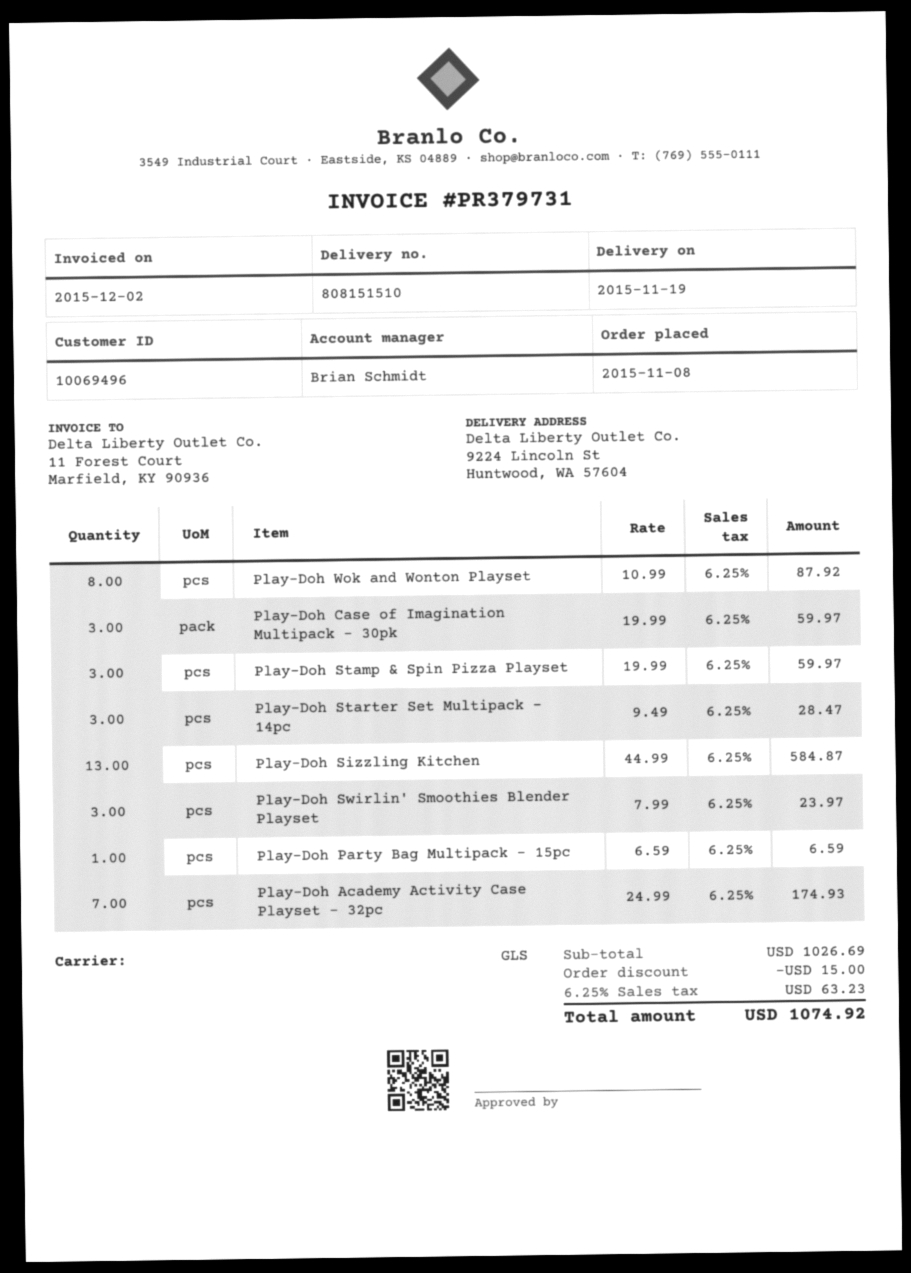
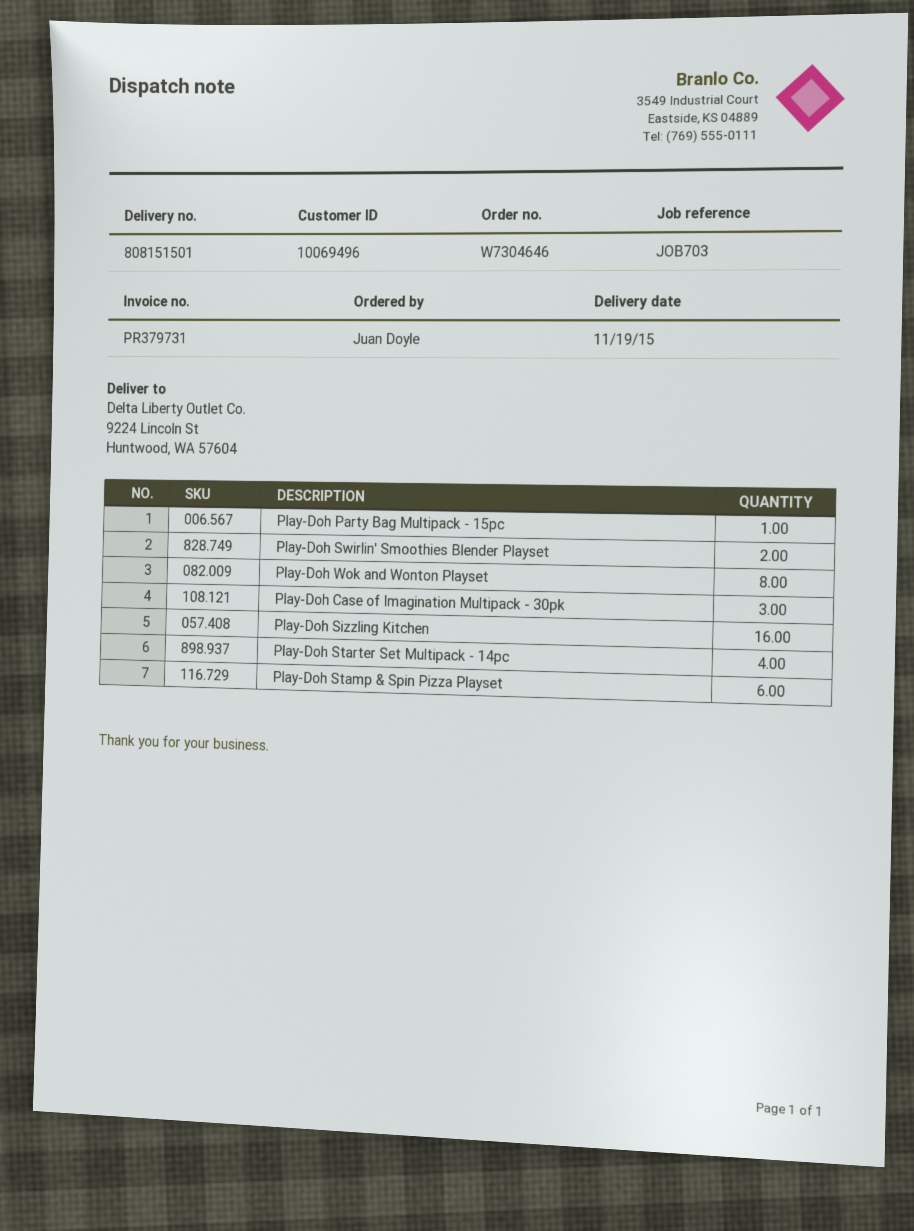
delivery note number: 808151510 -> 808151501
Play-Doh Stamp & Spin Pizza Playset: 3 -> 6
Play-Doh Starter Set Multipack - 14pc: 3 -> 4
Play-Doh Sizzling Kitchen: 13 -> 16
Play-Doh Swirlin' Smoothies Blender Playset: 3 -> 2
Play-Doh Academy Activity Case Playset - 32pc: 7 -> none

